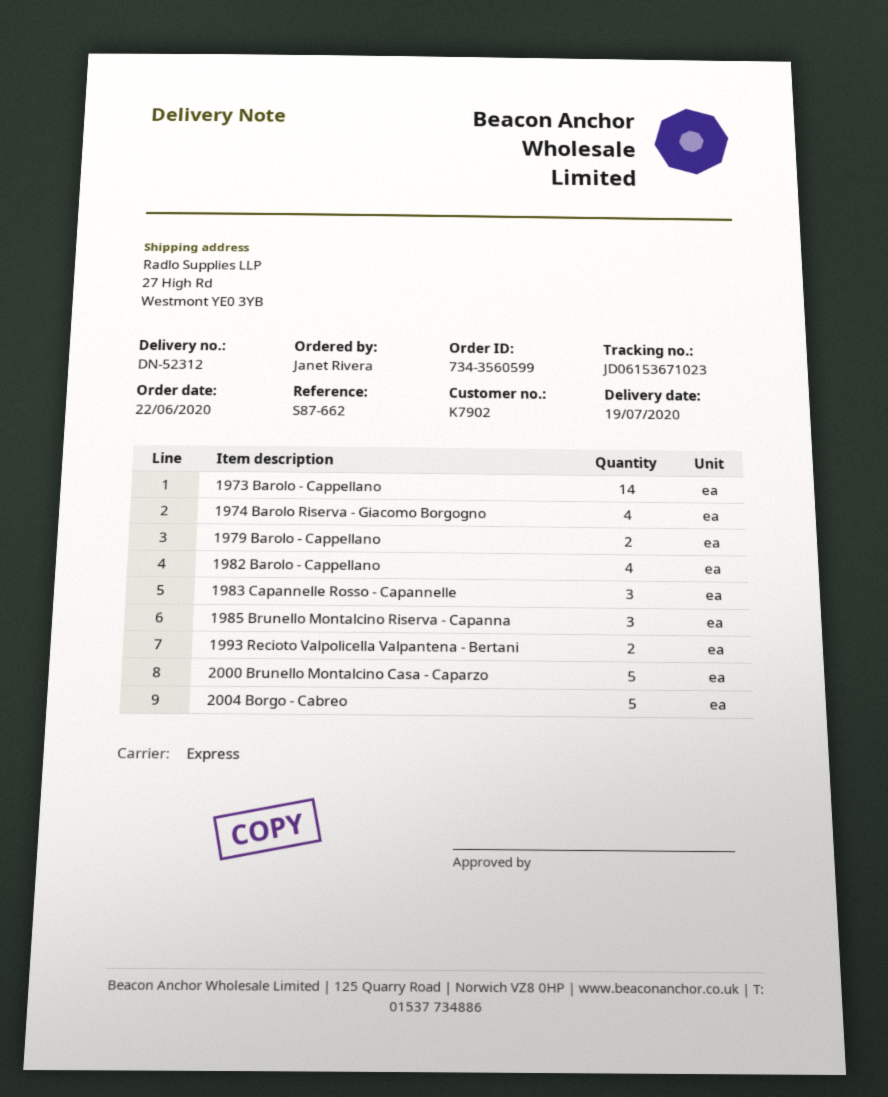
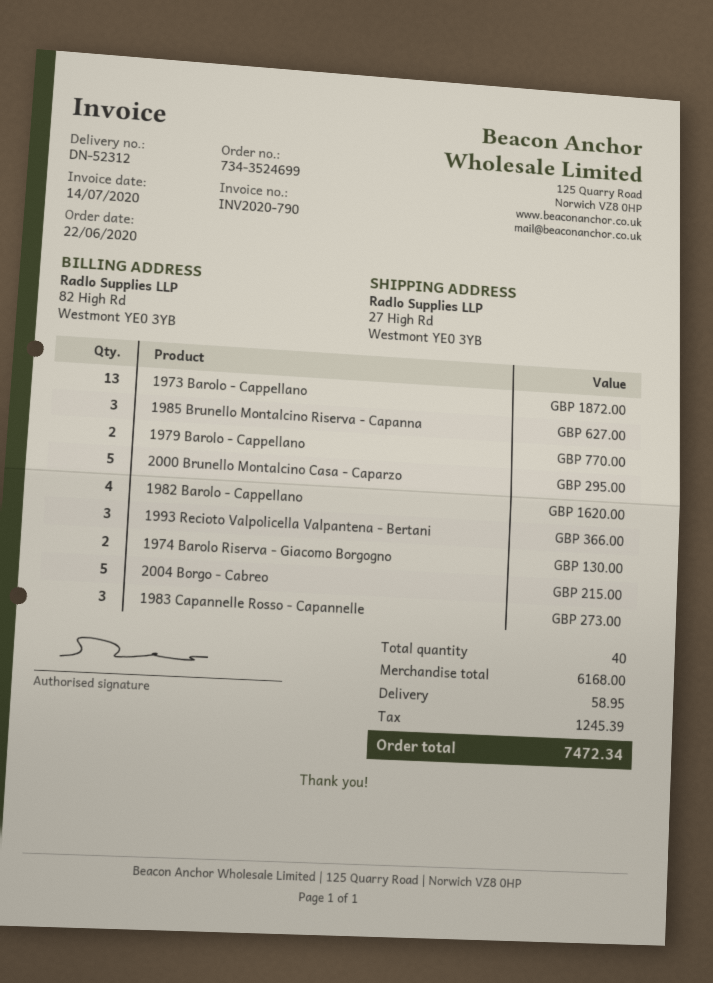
order number: 734-3560599 -> 734-3524699
1973 Barolo - Cappellano: 14 -> 13
1974 Barolo Riserva - Giacomo Borgogno: 4 -> 2
1993 Recioto Valpolicella Valpantena - Bertani: 2 -> 3

